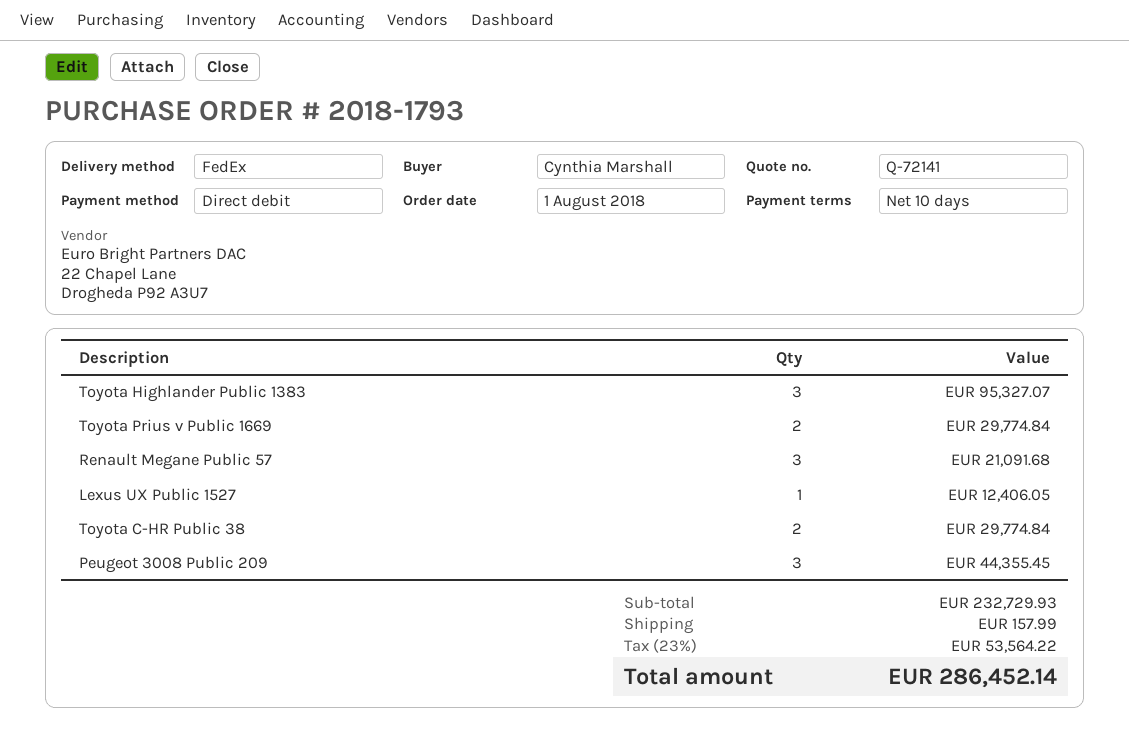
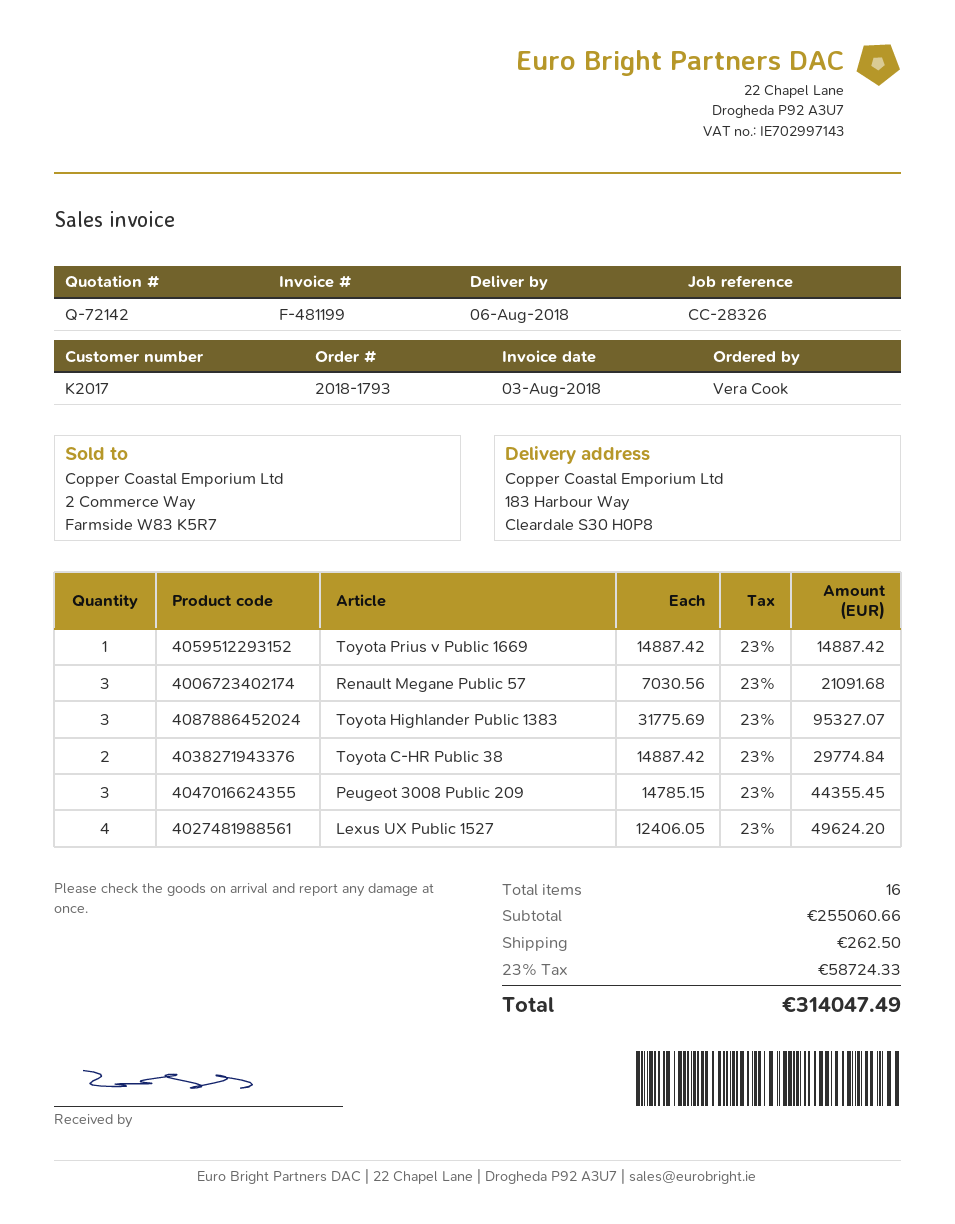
quote number: Q-72141 -> Q-72142
ordered by: Cynthia Marshall -> Vera Cook
Toyota Prius v Public 1669: 2 for 29774.84 -> 1 for 14887.42
Lexus UX Public 1527: 1 for 12406.05 -> 4 for 49624.20
subtotal: 232729.93 -> 255060.66
shipping: 157.99 -> 262.50
tax: 23% = 53564.22 -> 23% = 58724.33
total: 286452.14 -> 314047.49

